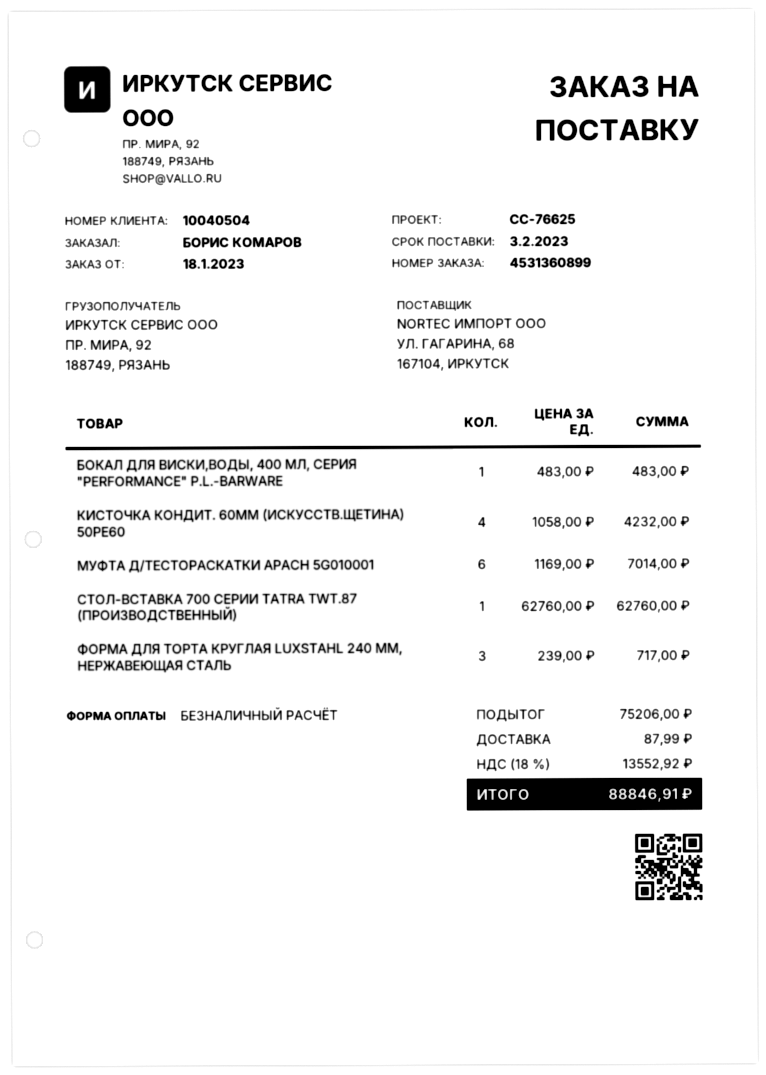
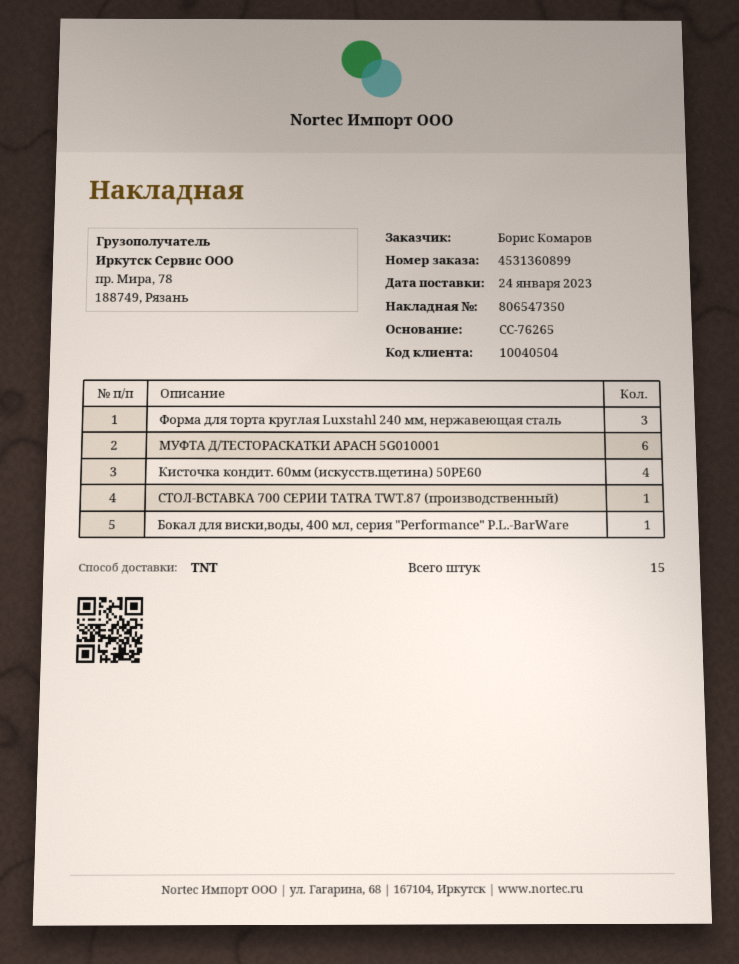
delivery date: 2023-02-03 -> 2023-01-24
reference: CC-76625 -> CC-76265
ship to: ПР. МИРА, 92, 188749, РЯЗАНЬ -> пр. Мира, 78, 188749, Рязань

